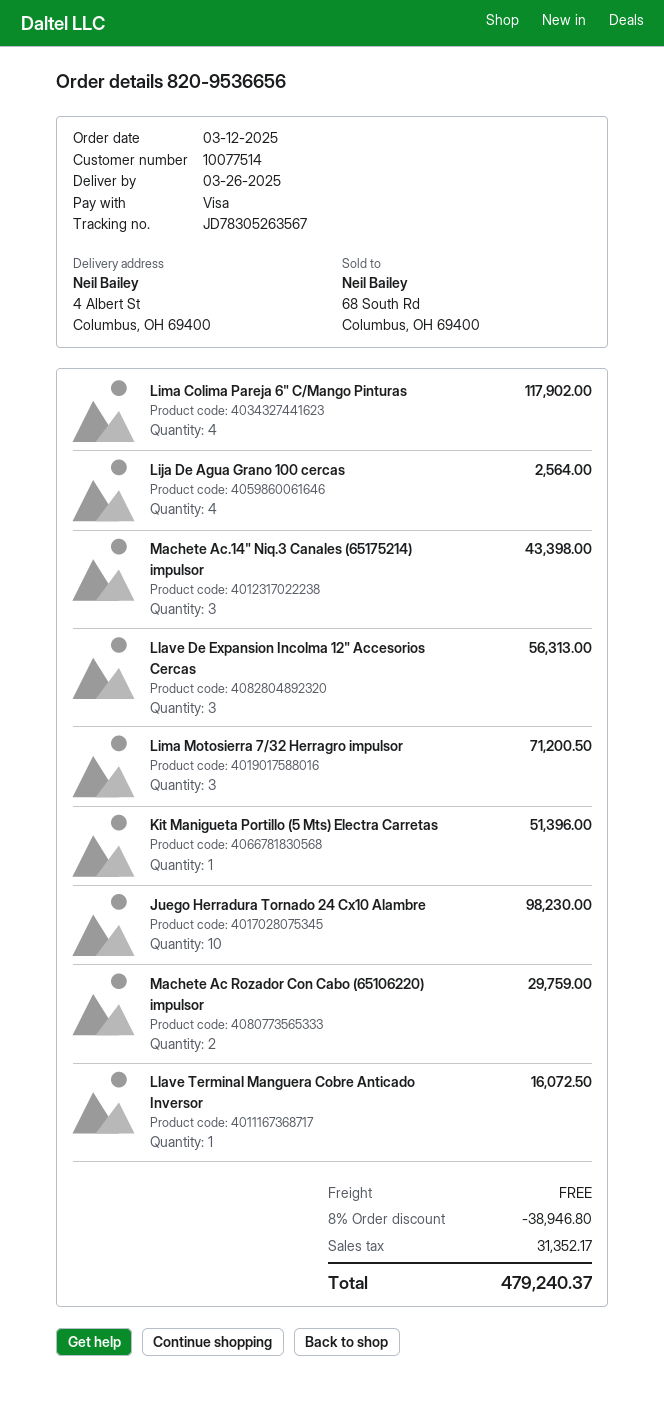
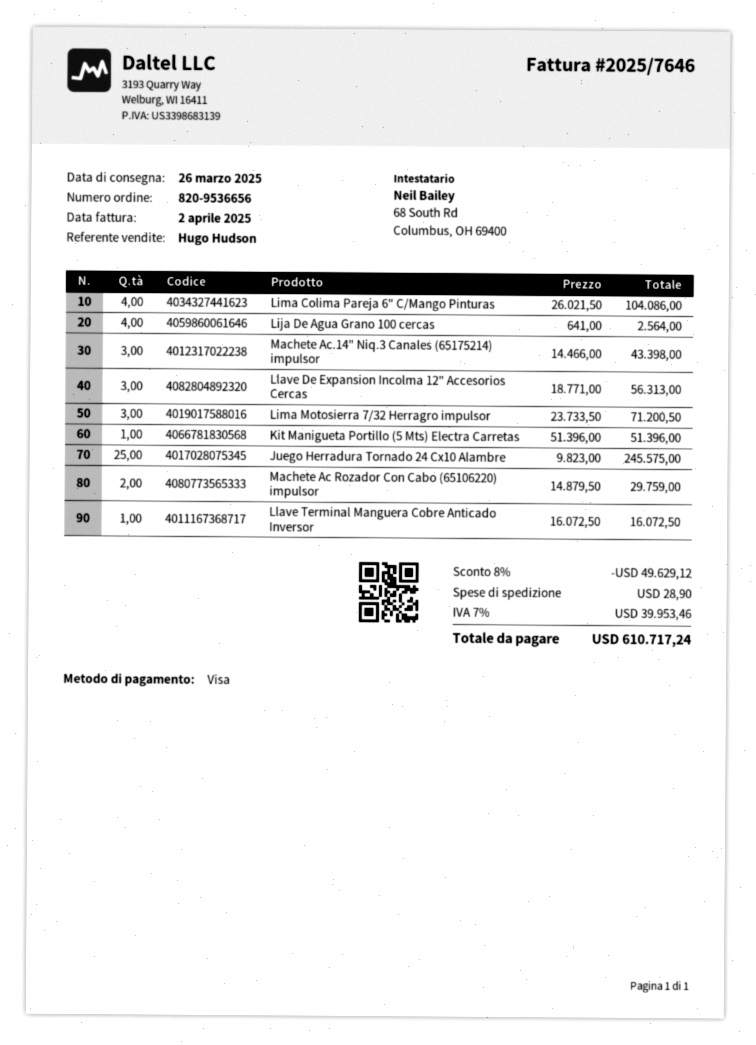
Lima Colima Pareja 6" C/Mango Pinturas: 4 for 117902.00 -> 4 for 104086.00
Juego Herradura Tornado 24 Cx10 Alambre: 10 for 98230.00 -> 25 for 245575.00
discount: 8% = 38946.80 -> 8% = 49629.12
shipping: 0.00 -> 28.90
tax: 31352.17 -> 39953.46
total: 479240.37 -> 610717.24

